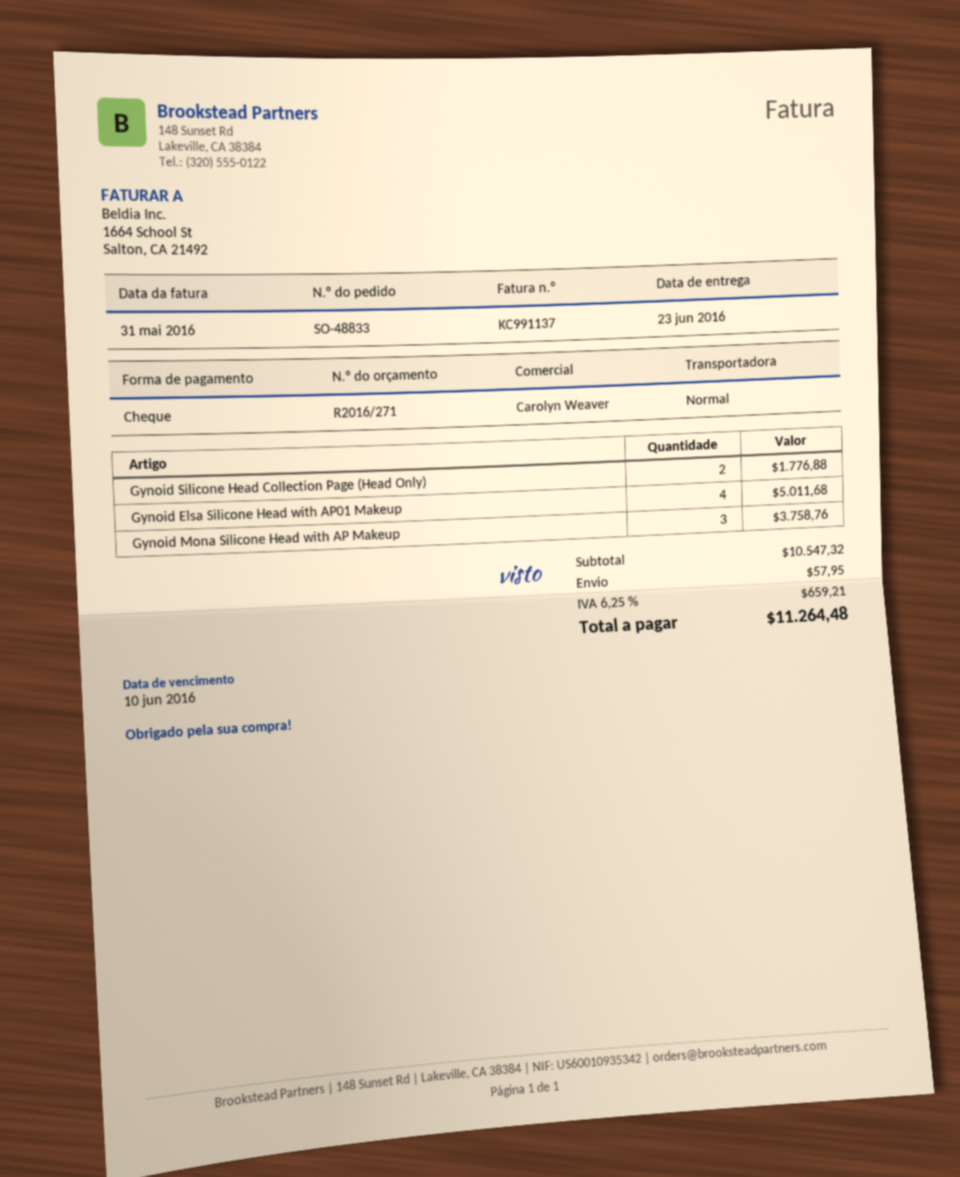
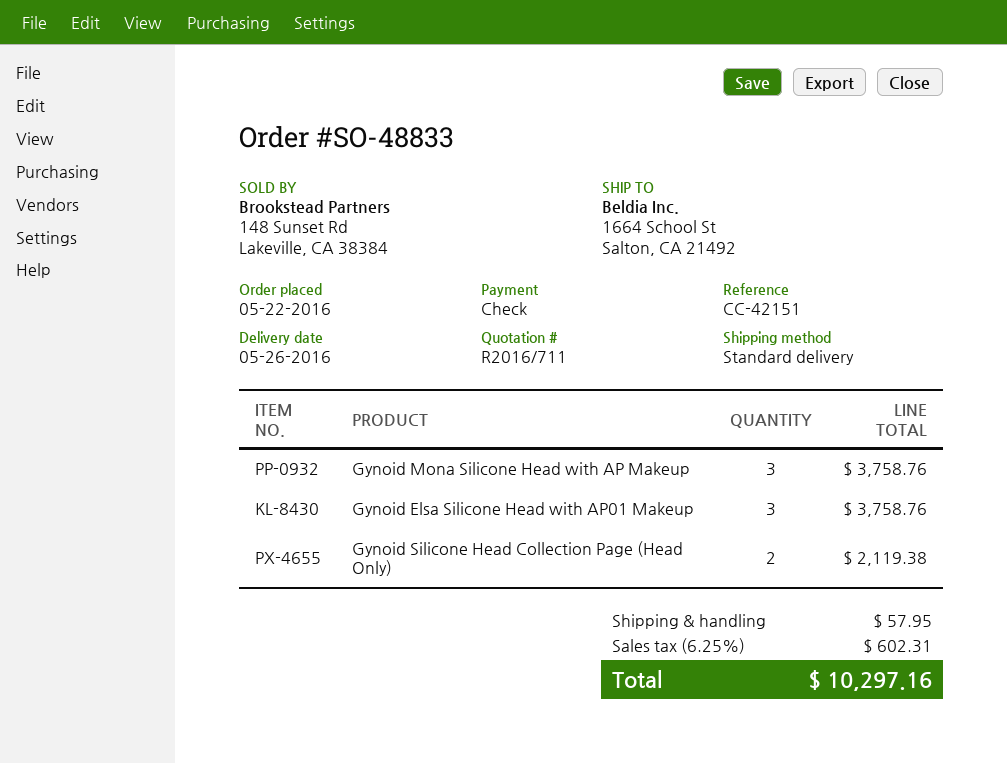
quote number: R2016/271 -> R2016/711
delivery date: 2016-06-23 -> 2016-05-26
Gynoid Silicone Head Collection Page (Head Only): 2 for 1776.88 -> 2 for 2119.38
Gynoid Elsa Silicone Head with AP01 Makeup: 4 for 5011.68 -> 3 for 3758.76
tax: 6.25% = 659.21 -> 6.25% = 602.31
total: 11264.48 -> 10297.16

